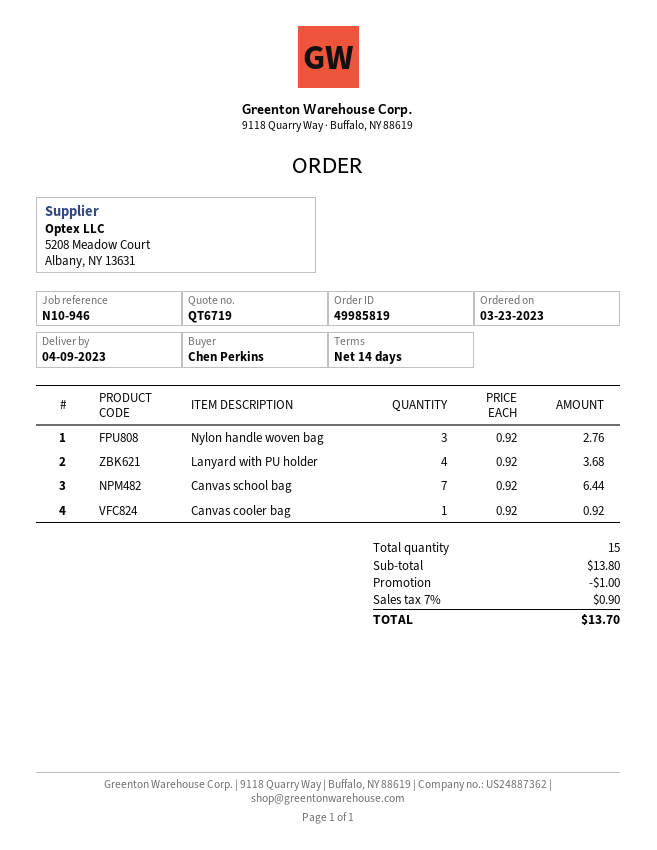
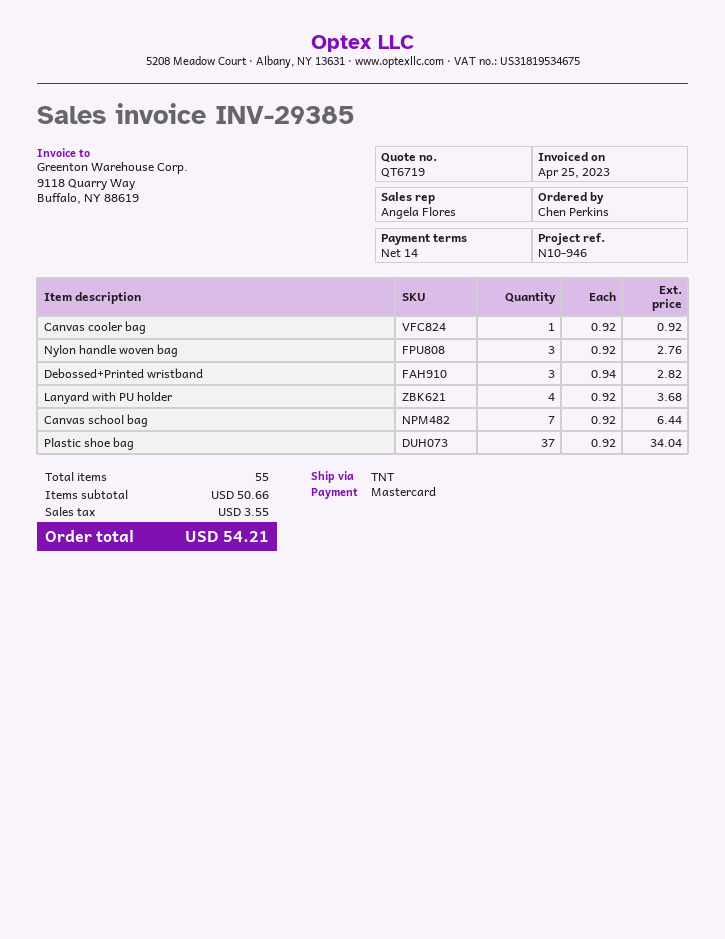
Debossed+Printed wristband: none -> 3 x 0.94 = 2.82
Plastic shoe bag: none -> 37 x 0.92 = 34.04
total quantity: 15 -> 55
subtotal: 13.80 -> 50.66
discount: 1.00 -> none
tax: 0.90 -> 3.55
total: 13.70 -> 54.21

